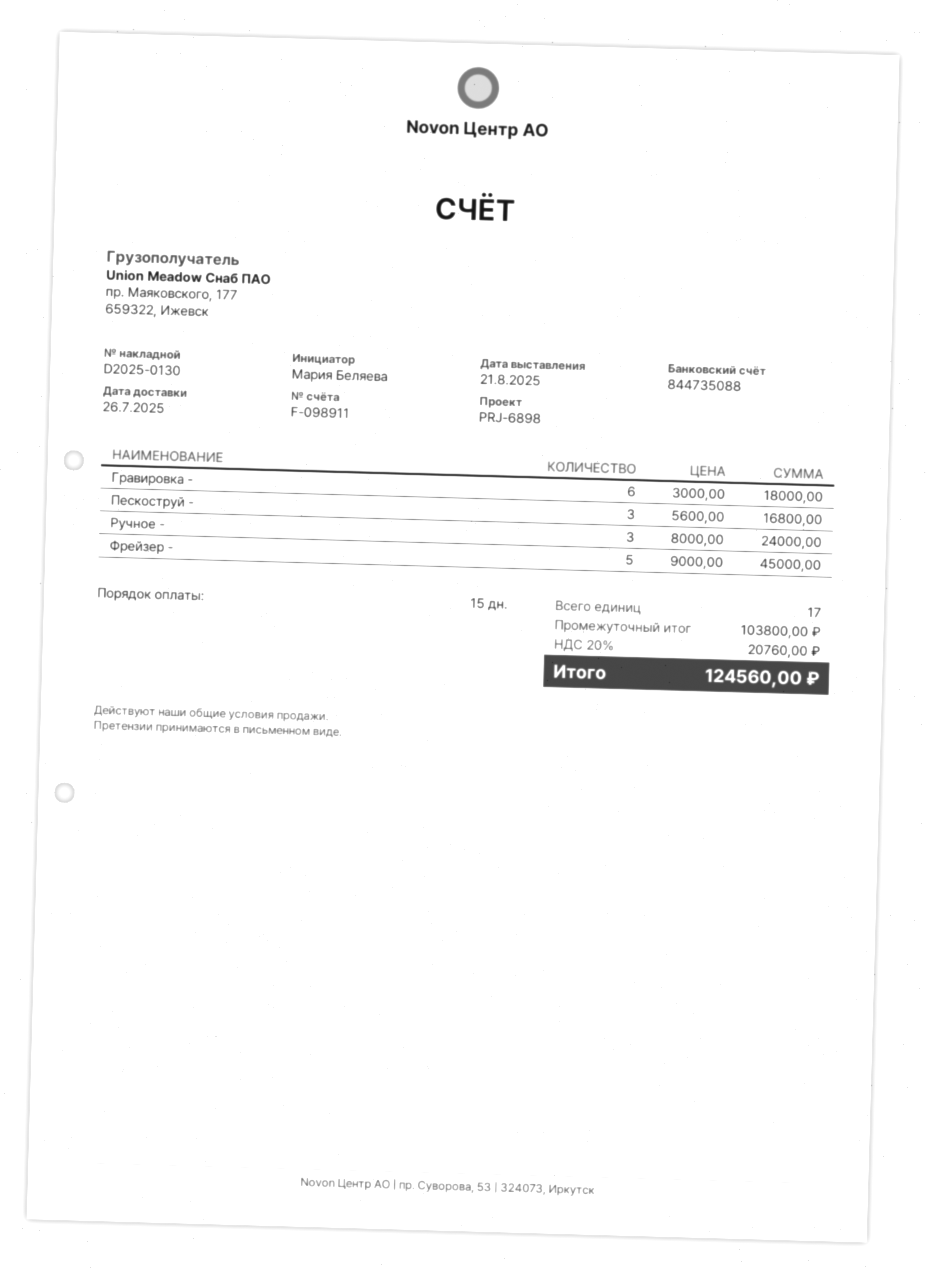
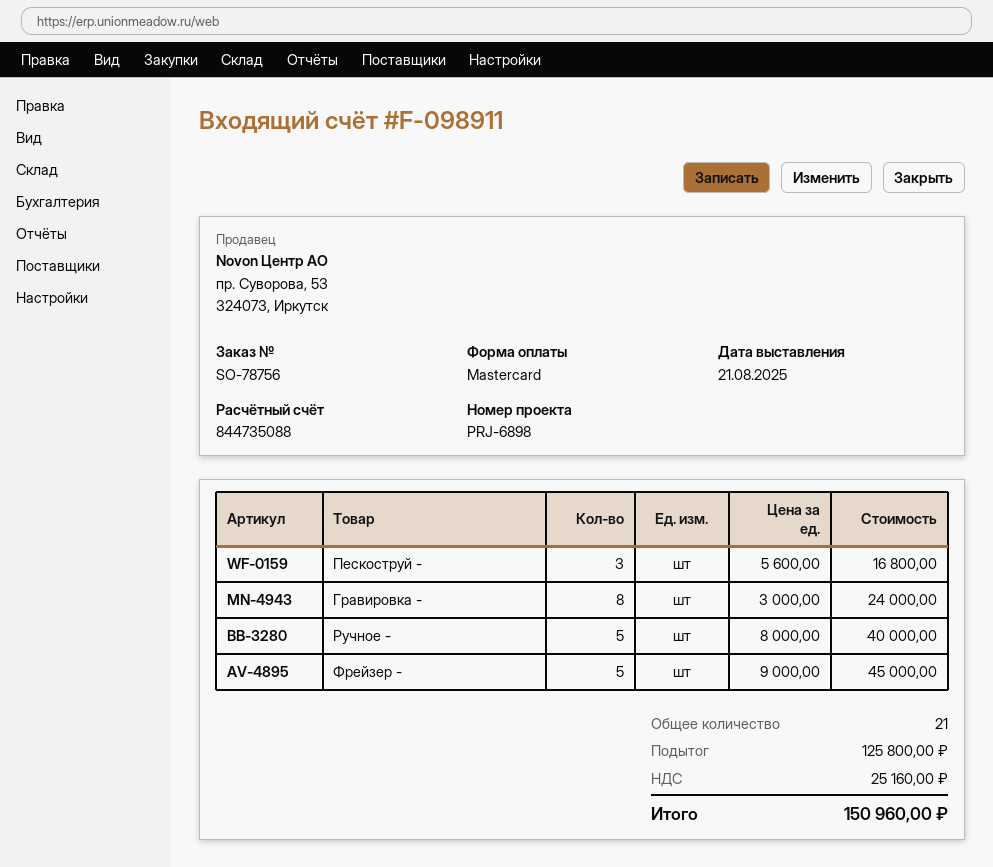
Гравировка -: 6 x 3000.00 = 18000.00 -> 8 x 3000.00 = 24000.00
Ручное -: 3 x 8000.00 = 24000.00 -> 5 x 8000.00 = 40000.00
total quantity: 17 -> 21
subtotal: 103800.00 -> 125800.00
tax: 20760.00 -> 25160.00
total: 124560.00 -> 150960.00

